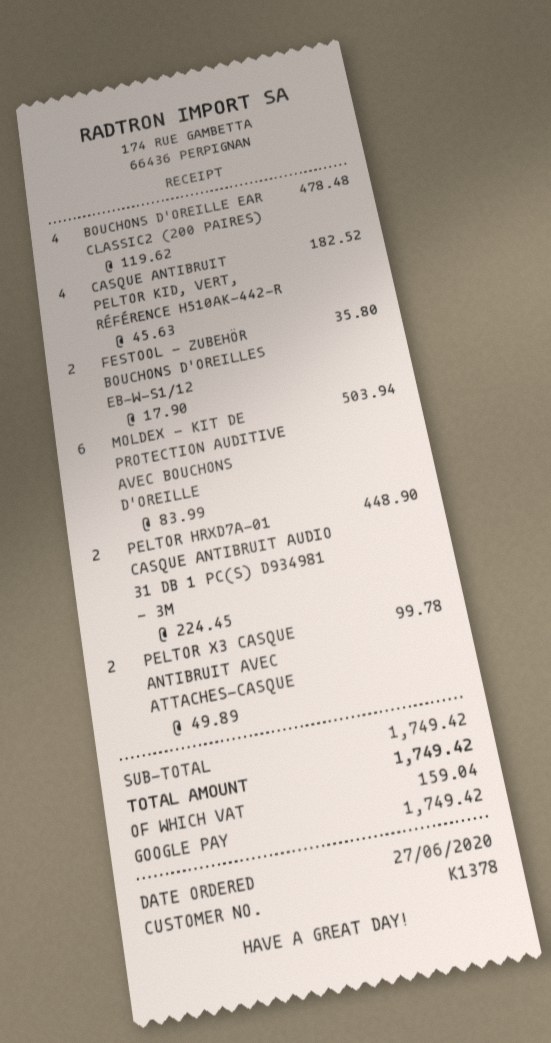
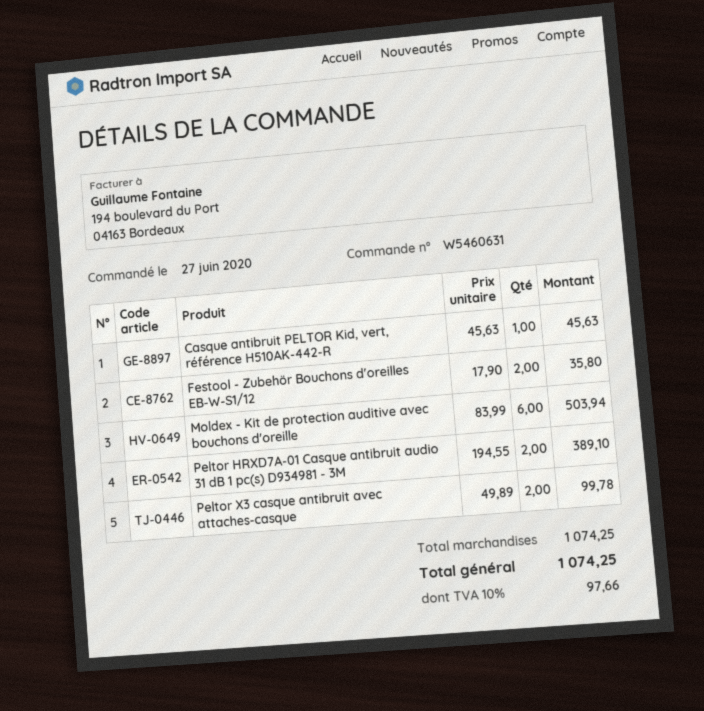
BOUCHONS D'OREILLE EAR CLASSIC2 (200 PAIRES): 4 x 119.62 = 478.48 -> none
CASQUE ANTIBRUIT PELTOR KID, VERT, RÉFÉRENCE H510AK-442-R: 4 x 45.63 = 182.52 -> 1 x 45.63 = 45.63
PELTOR HRXD7A-01 CASQUE ANTIBRUIT AUDIO 31 DB 1 PC(S) D934981 - 3M: 2 x 224.45 = 448.90 -> 2 x 194.55 = 389.10
subtotal: 1749.42 -> 1074.25
tax: 159.04 -> 97.66
total: 1749.42 -> 1074.25

